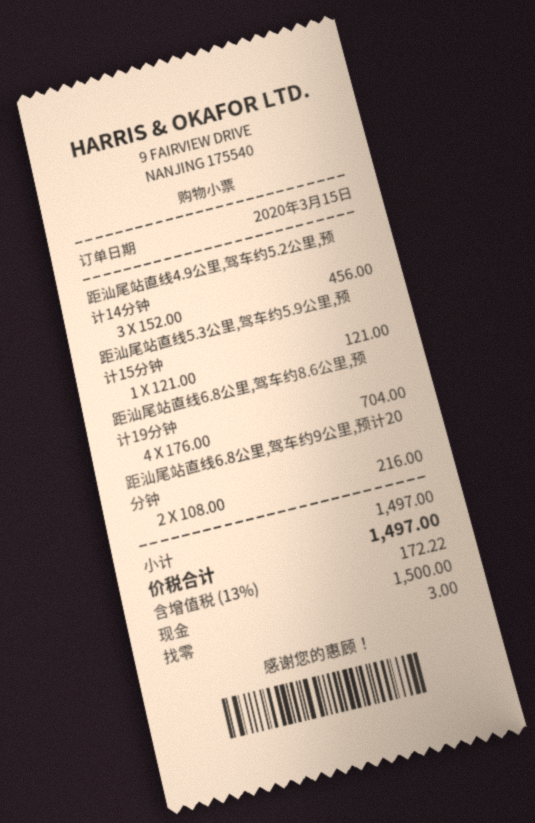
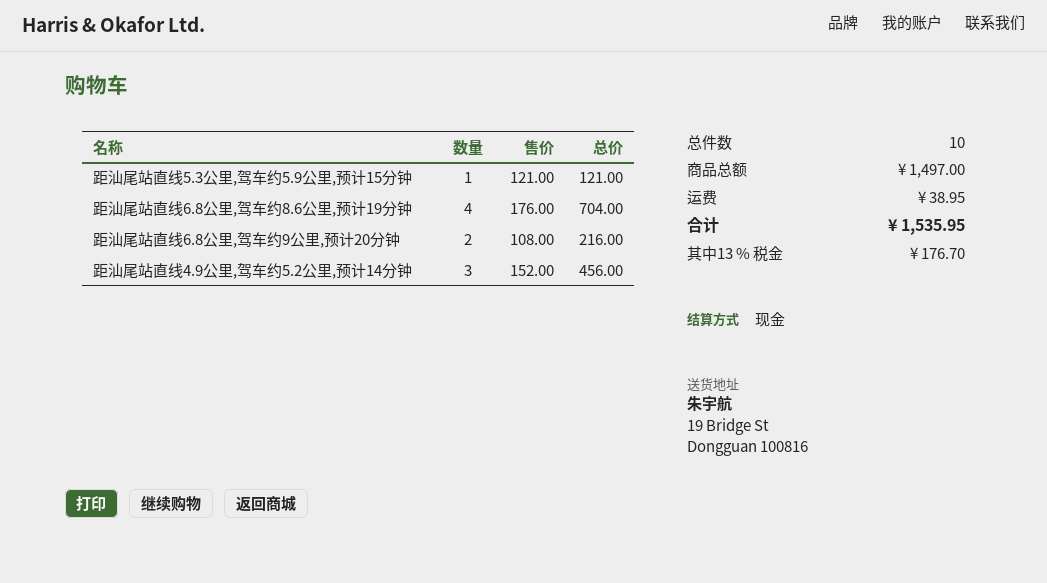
shipping: none -> 38.95
tax: 13% = 172.22 -> 13% = 176.70
total: 1497.00 -> 1535.95

